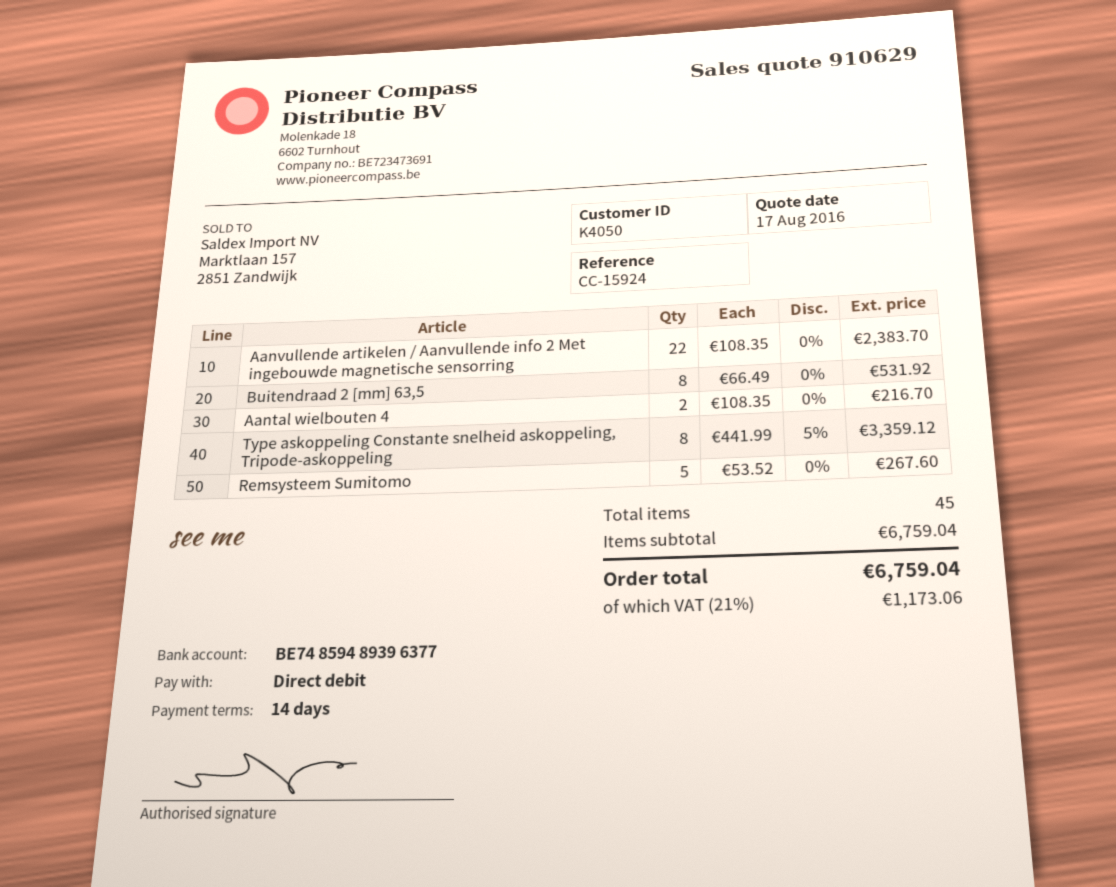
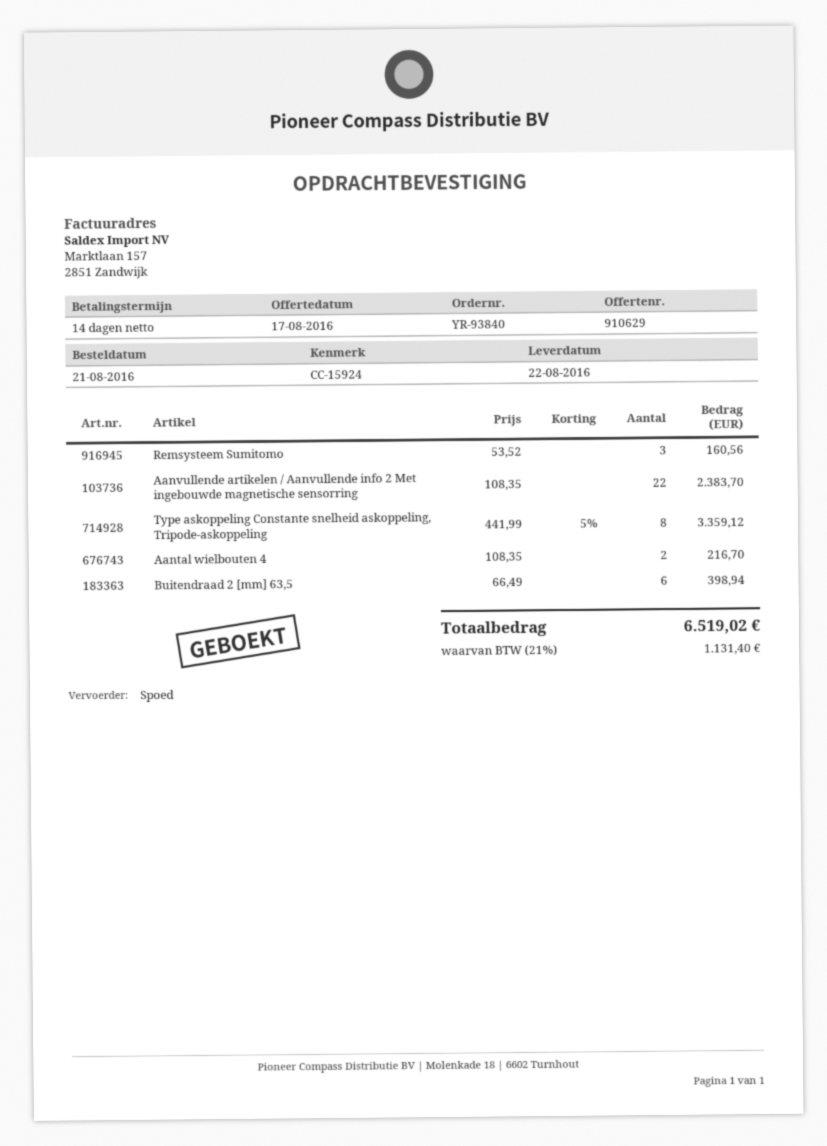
Buitendraad 2 [mm] 63,5: 8 x 66.49 = 531.92 -> 6 x 66.49 = 398.94
Remsysteem Sumitomo: 5 x 53.52 = 267.60 -> 3 x 53.52 = 160.56
tax: 21% = 1173.06 -> 21% = 1131.40
total: 6759.04 -> 6519.02

